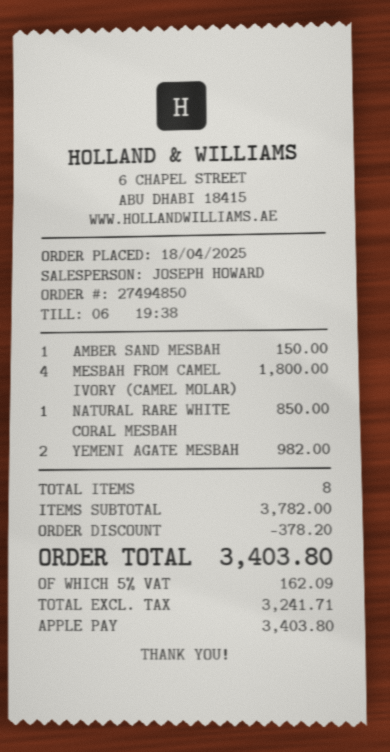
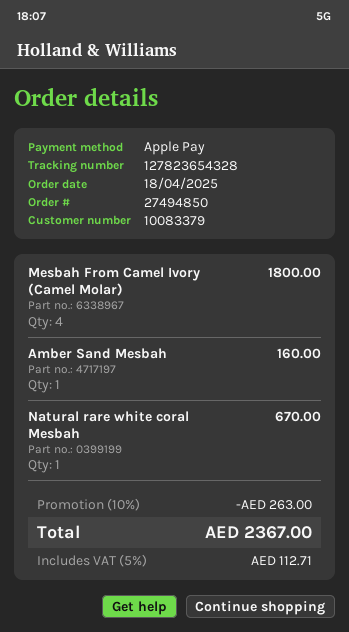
AMBER SAND MESBAH: 1 for 150.00 -> 1 for 160.00
NATURAL RARE WHITE CORAL MESBAH: 1 for 850.00 -> 1 for 670.00
YEMENI AGATE MESBAH: 2 for 982.00 -> none
discount: 378.20 -> 263.00
tax: 5% = 162.09 -> 5% = 112.71
total: 3403.80 -> 2367.00

